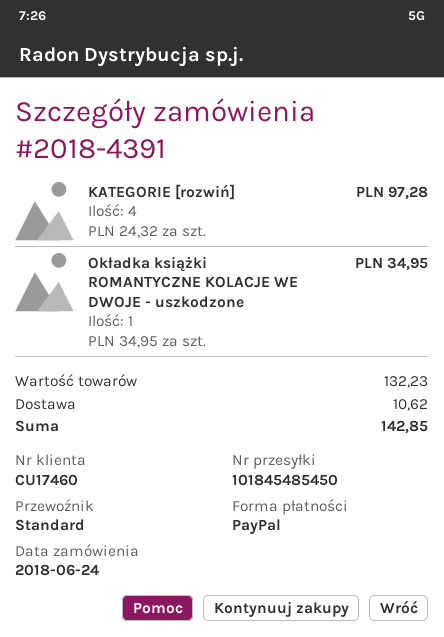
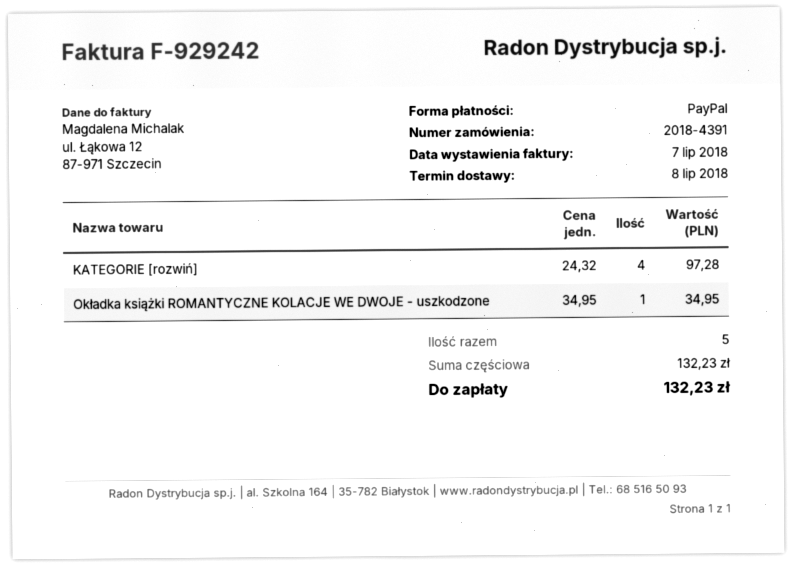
shipping: 10.62 -> none
total: 142.85 -> 132.23

